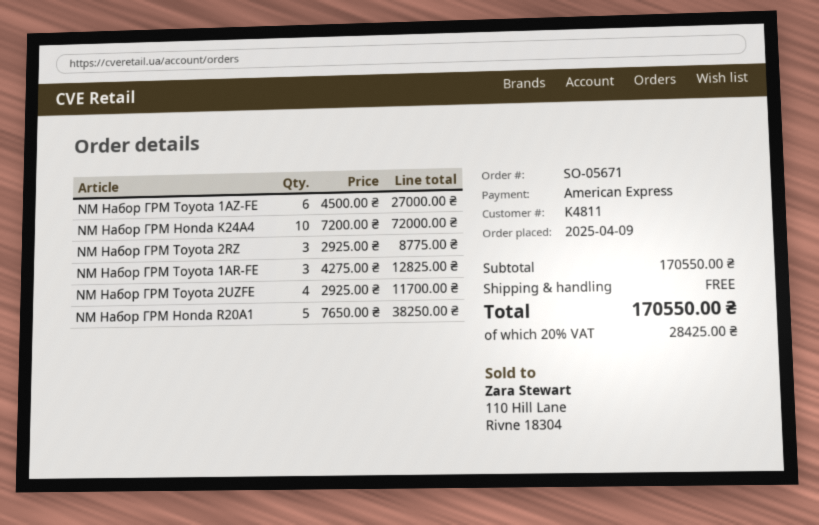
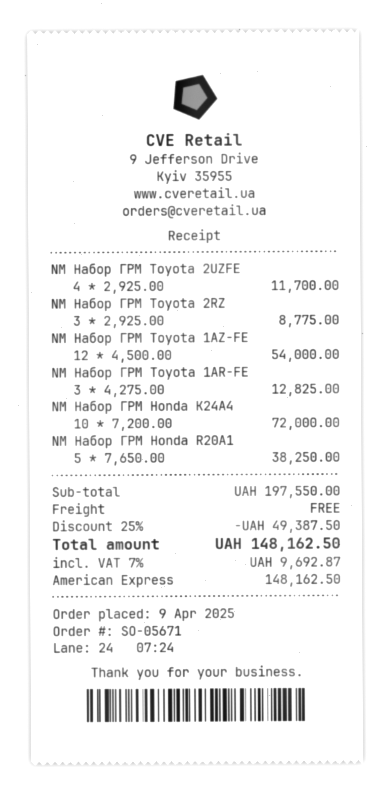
NM Набор ГРМ Toyota 1AZ-FE: 6 x 4500.00 = 27000.00 -> 12 x 4500.00 = 54000.00
subtotal: 170550.00 -> 197550.00
discount: none -> 25% = 49387.50
tax: 20% = 28425.00 -> 7% = 9692.87
total: 170550.00 -> 148162.50

